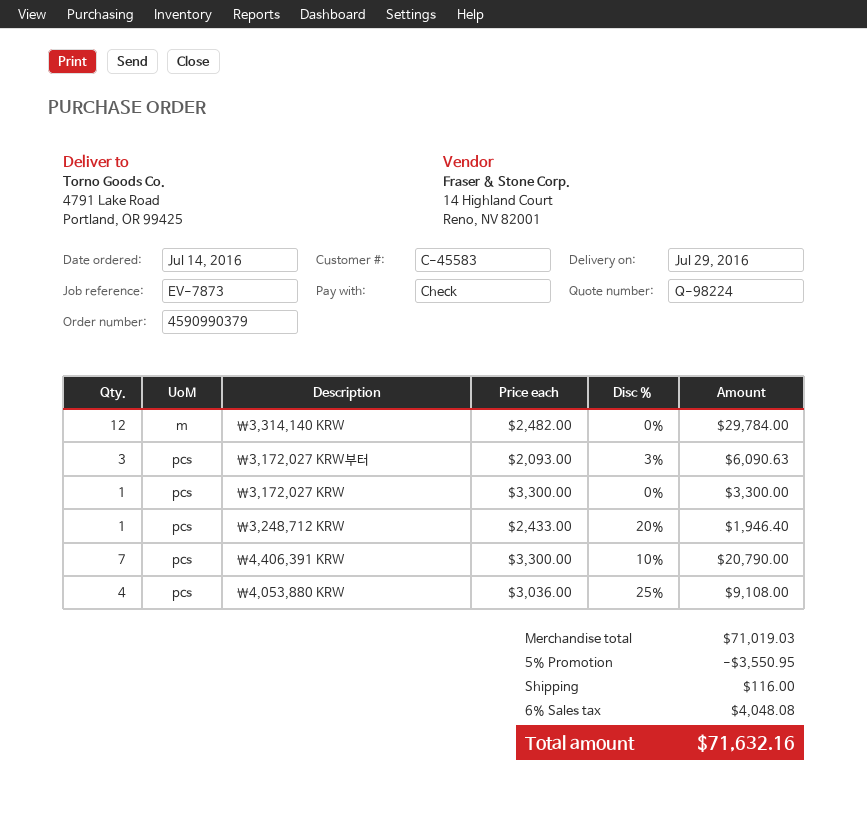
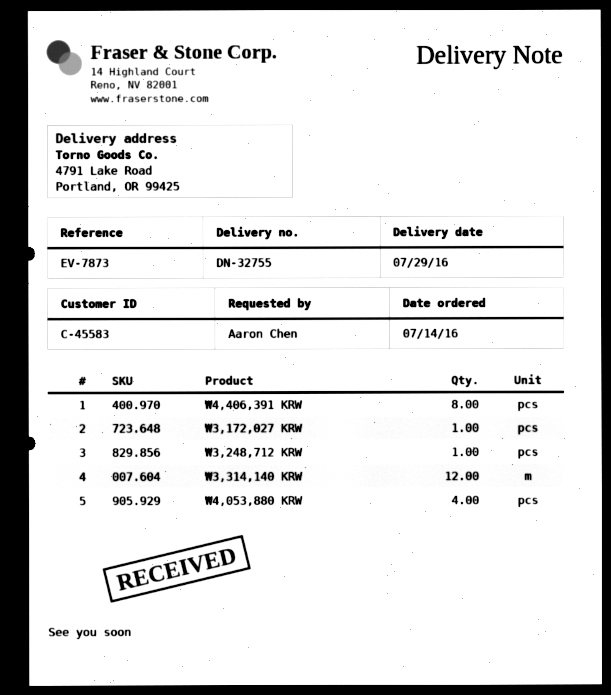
₩3,172,027 KRW부터: 3 -> none
₩4,406,391 KRW: 7 -> 8

